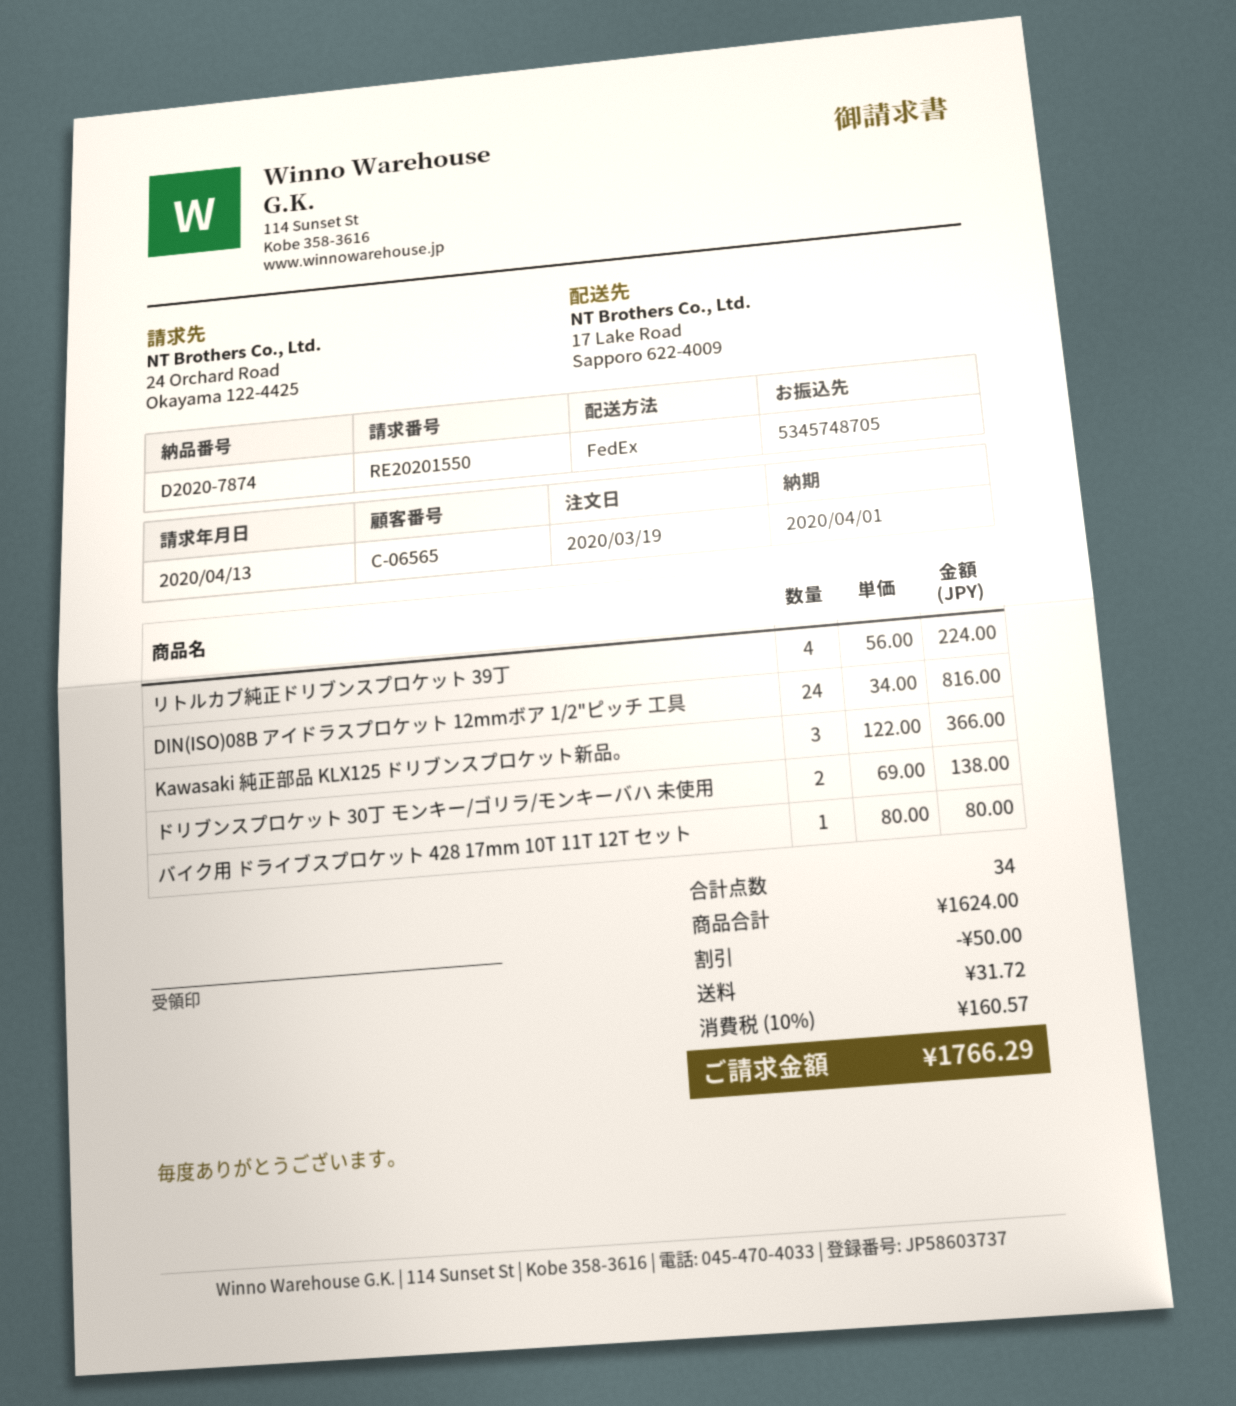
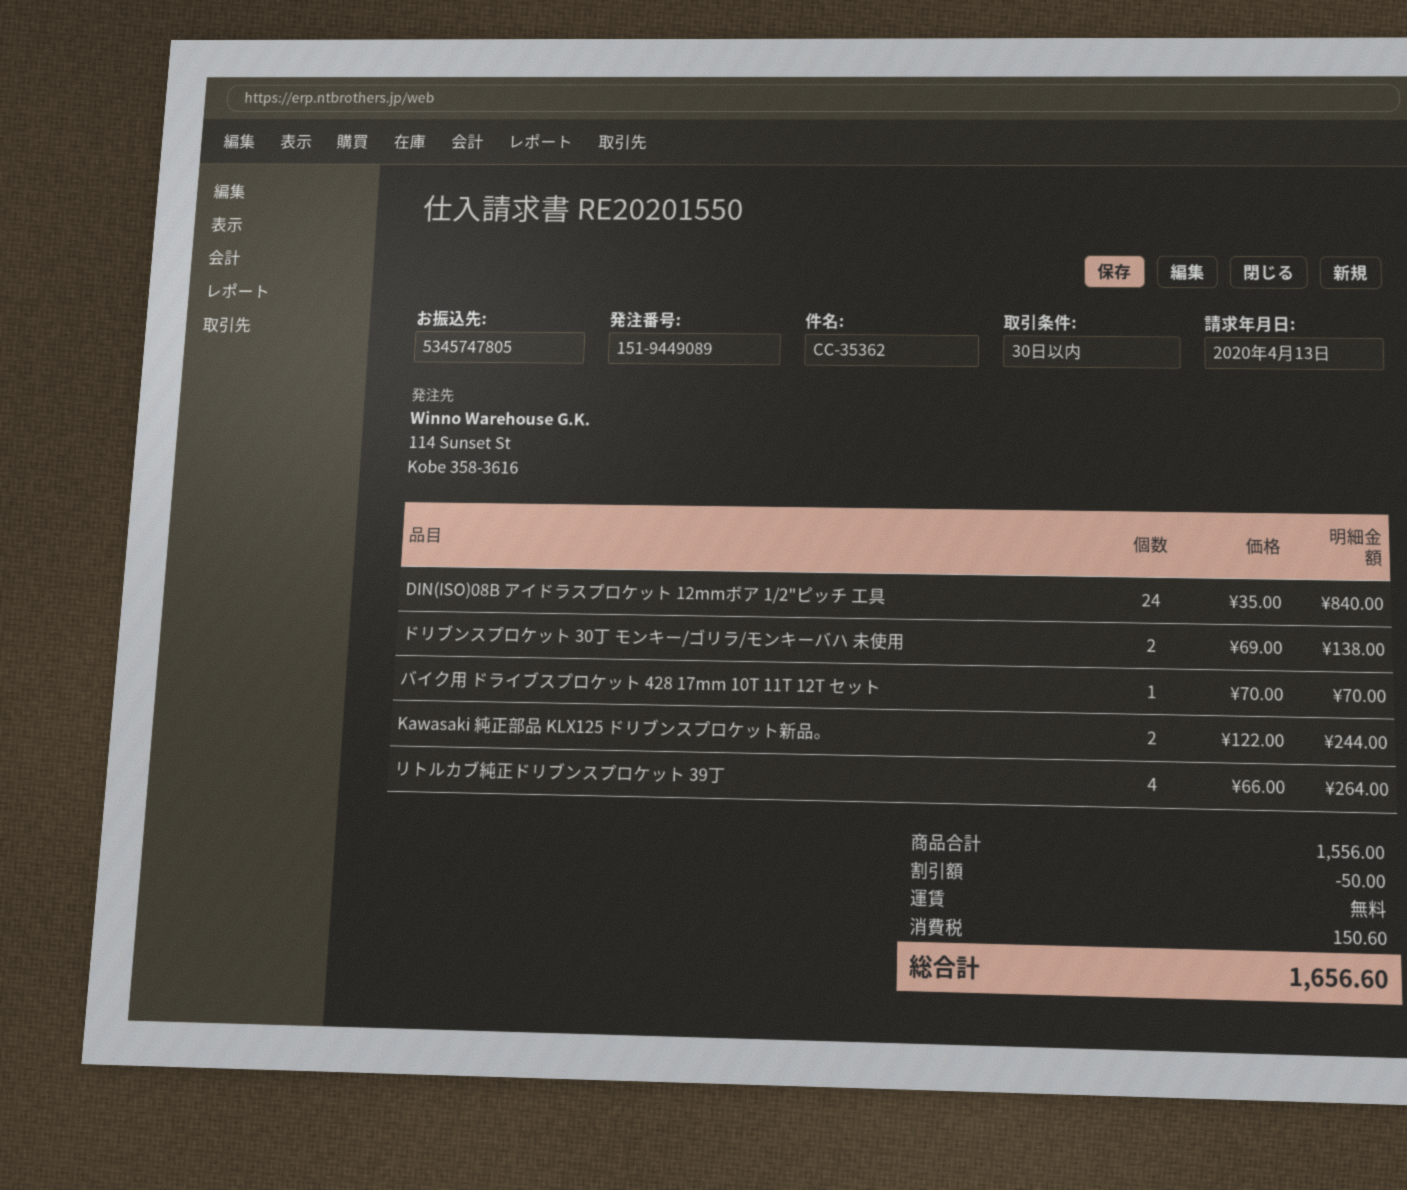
bank account: 5345748705 -> 5345747805
リトルカブ純正ドリブンスプロケット 39丁: 4 x 56.00 = 224.00 -> 4 x 66.00 = 264.00
DIN(ISO)08B アイドラスプロケット 12mmボア 1/2"ピッチ 工具: 24 x 34.00 = 816.00 -> 24 x 35.00 = 840.00
Kawasaki 純正部品 KLX125 ドリブンスプロケット新品。: 3 x 122.00 = 366.00 -> 2 x 122.00 = 244.00
バイク用 ドライブスプロケット 428 17mm 10T 11T 12T セット: 1 x 80.00 = 80.00 -> 1 x 70.00 = 70.00
subtotal: 1624.00 -> 1556.00
shipping: 31.72 -> 0.00
tax: 160.57 -> 150.60
total: 1766.29 -> 1656.60

